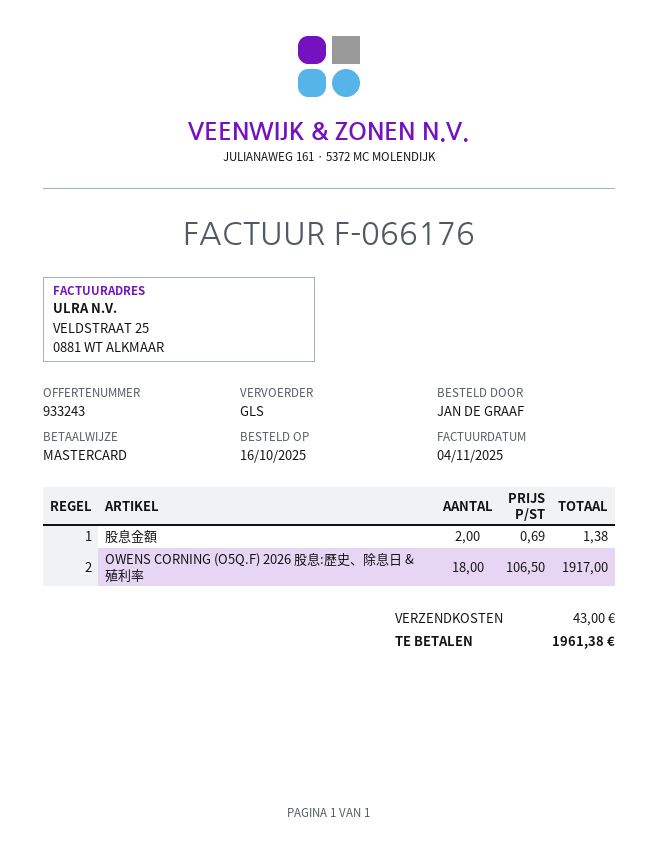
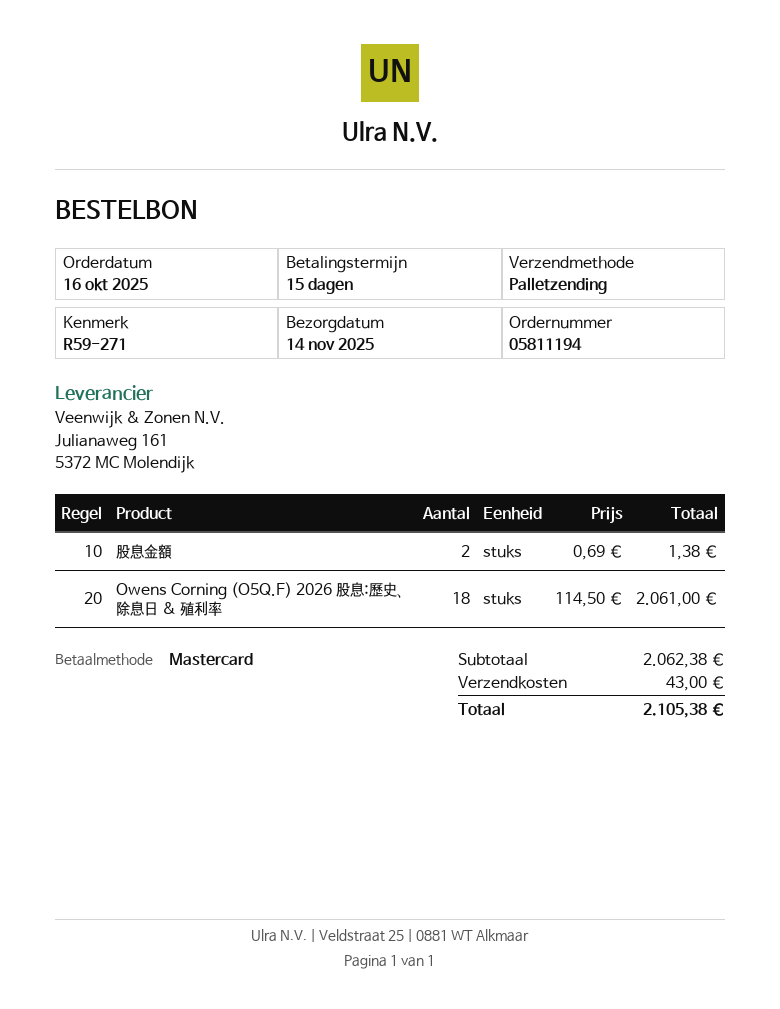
shipping method: GLS -> pallet freight
OWENS CORNING (O5Q.F) 2026 股息:歷史、除息日 & 殖利率: 18 x 106.50 = 1917.00 -> 18 x 114.50 = 2061.00
total: 1961.38 -> 2105.38

